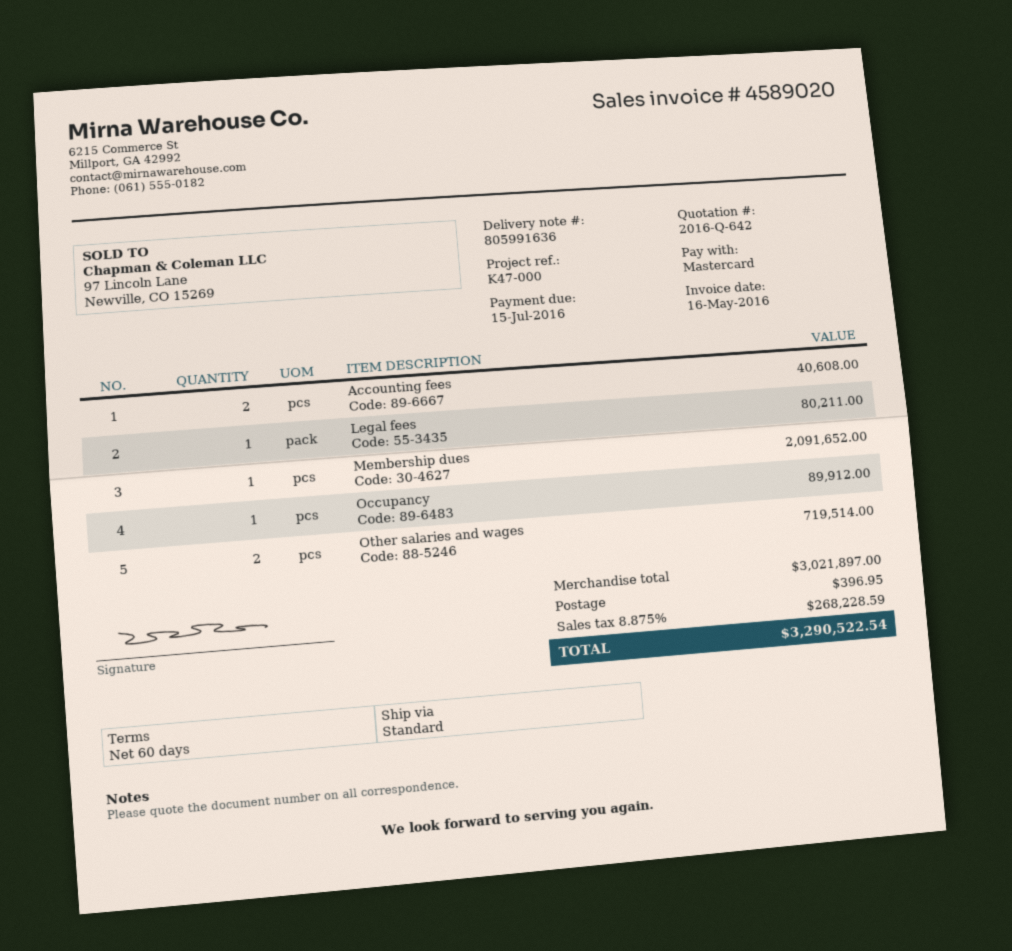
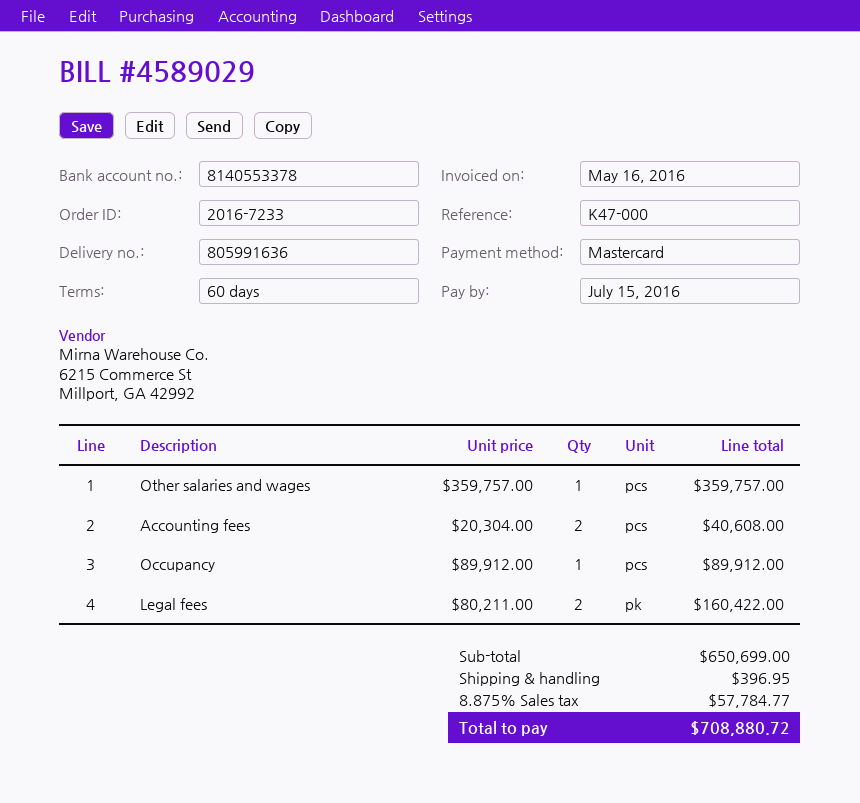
invoice number: 4589020 -> 4589029
Legal fees: 1 for 80211.00 -> 2 for 160422.00
Membership dues: 1 for 2091652.00 -> none
Other salaries and wages: 2 for 719514.00 -> 1 for 359757.00
subtotal: 3021897.00 -> 650699.00
tax: 8.875% = 268228.59 -> 8.875% = 57784.77
total: 3290522.54 -> 708880.72

